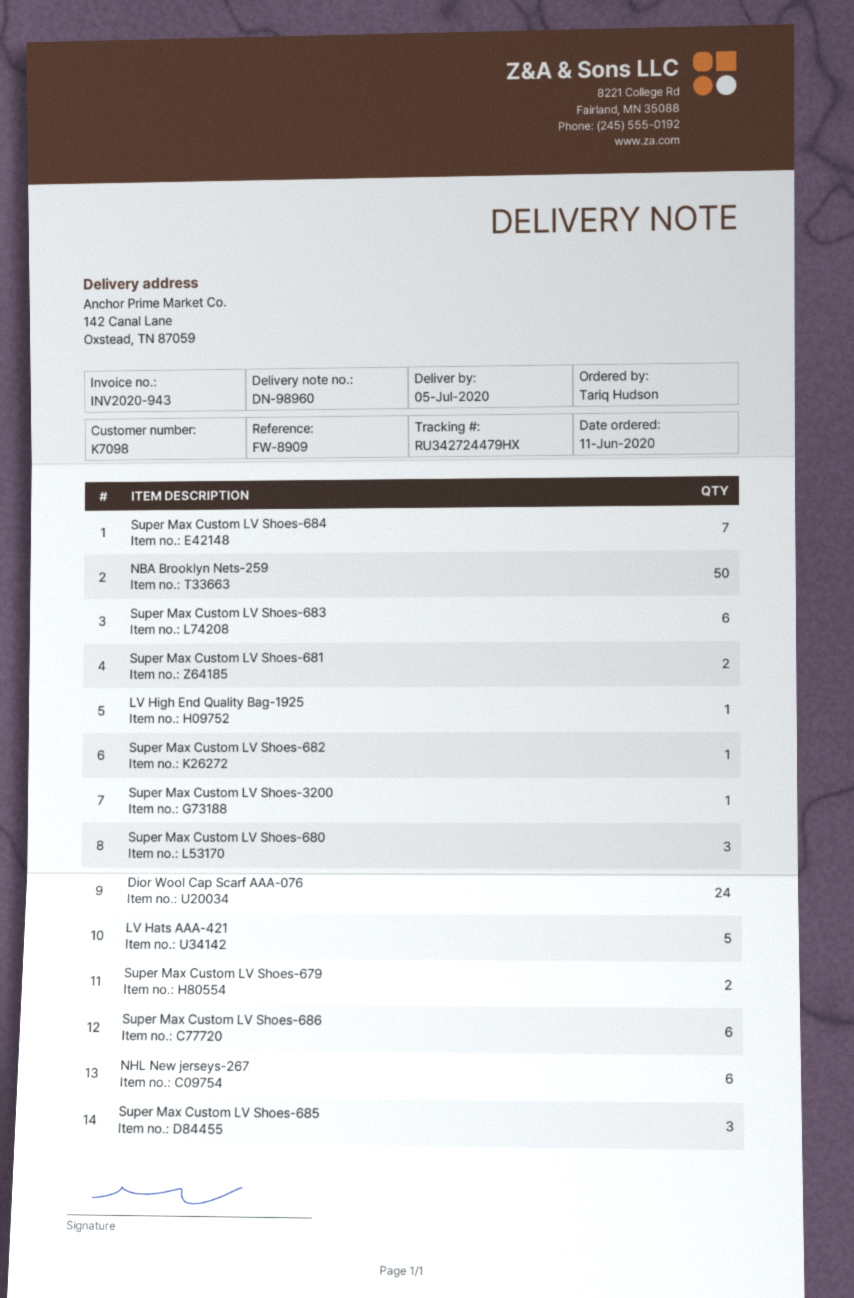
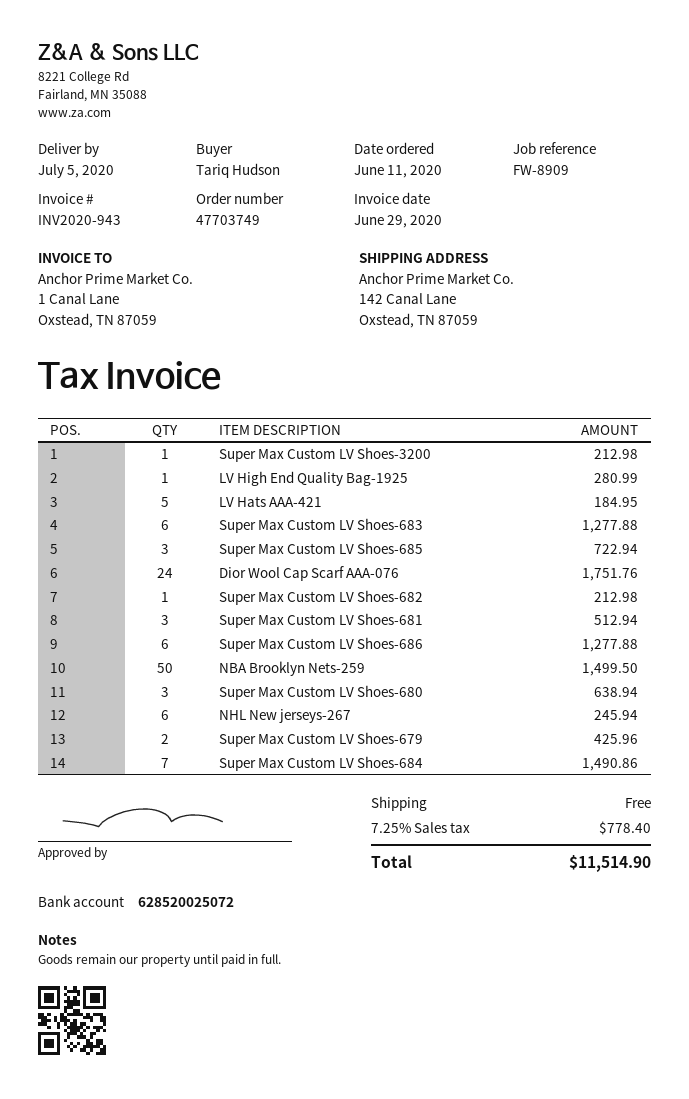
Super Max Custom LV Shoes-681: 2 -> 3

